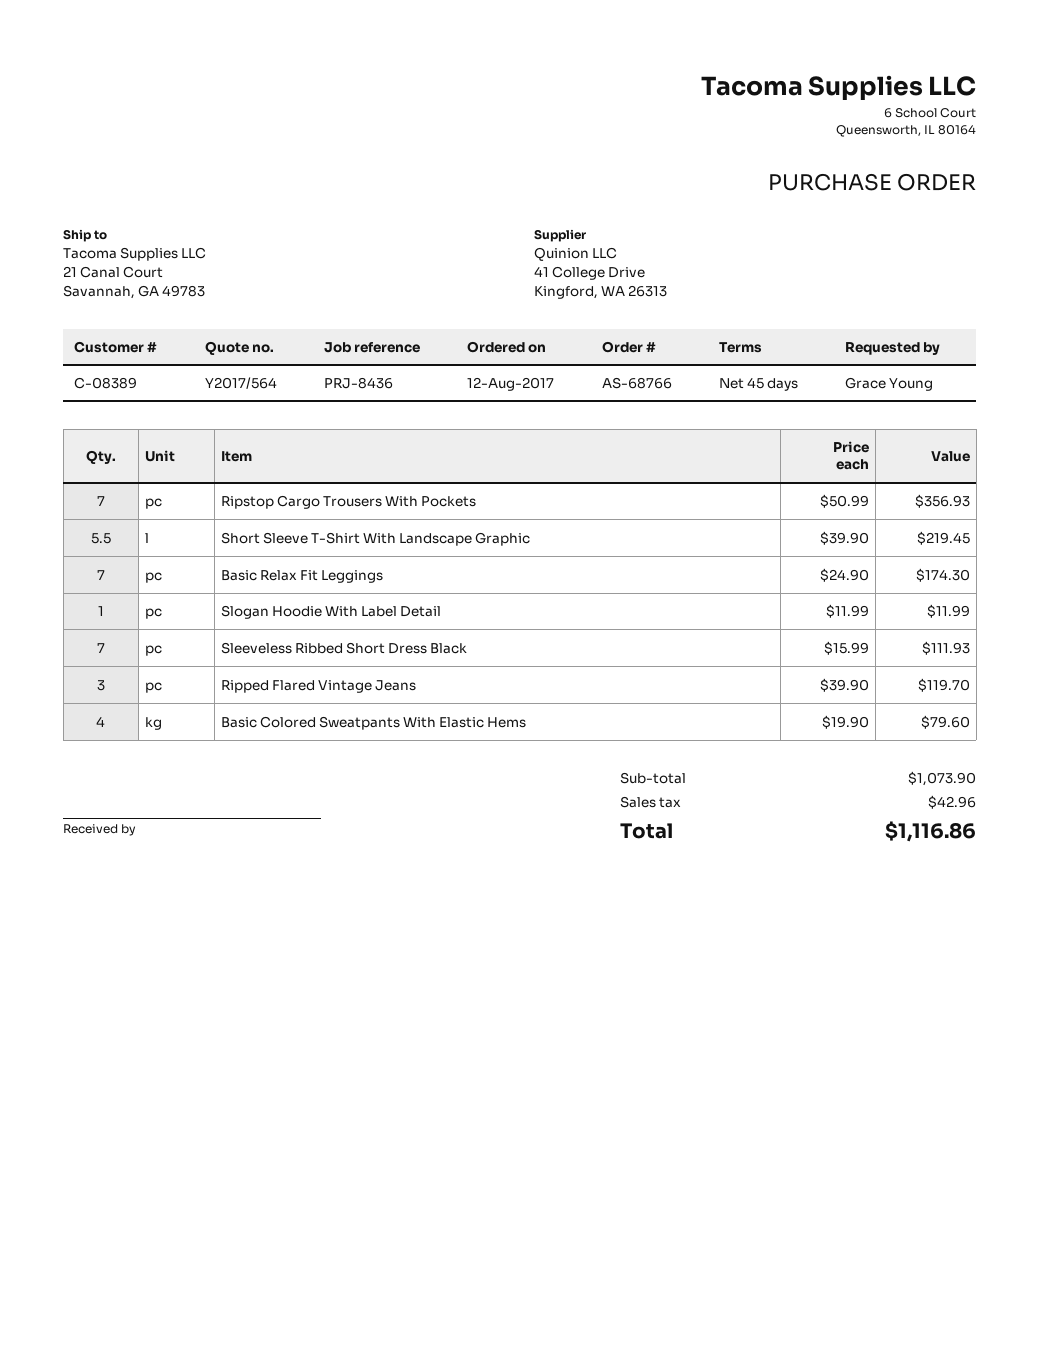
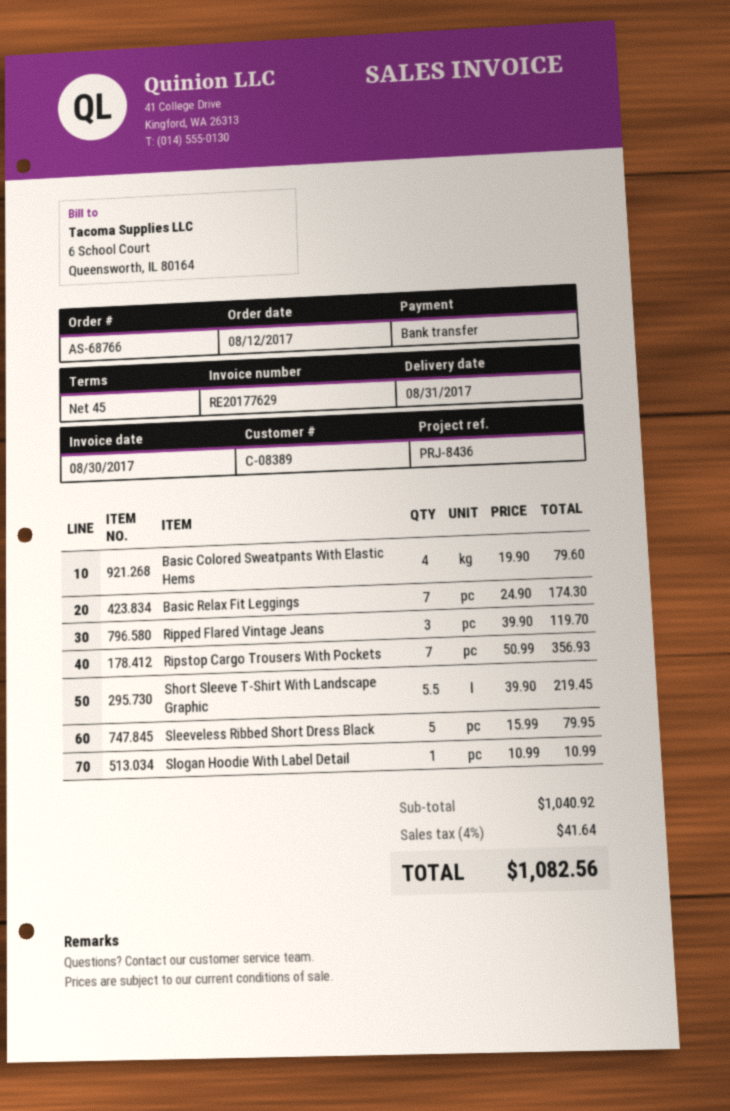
Slogan Hoodie With Label Detail: 1 x 11.99 = 11.99 -> 1 x 10.99 = 10.99
Sleeveless Ribbed Short Dress Black: 7 x 15.99 = 111.93 -> 5 x 15.99 = 79.95
subtotal: 1073.90 -> 1040.92
tax: 42.96 -> 41.64
total: 1116.86 -> 1082.56

